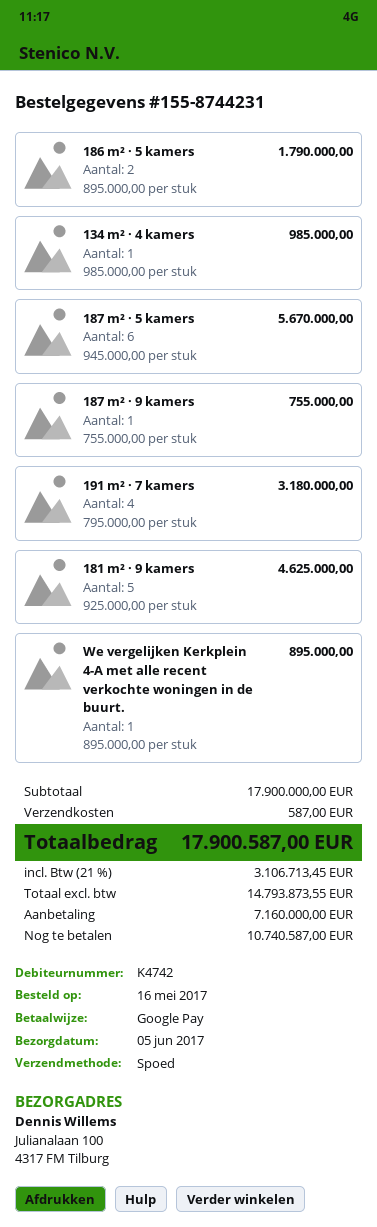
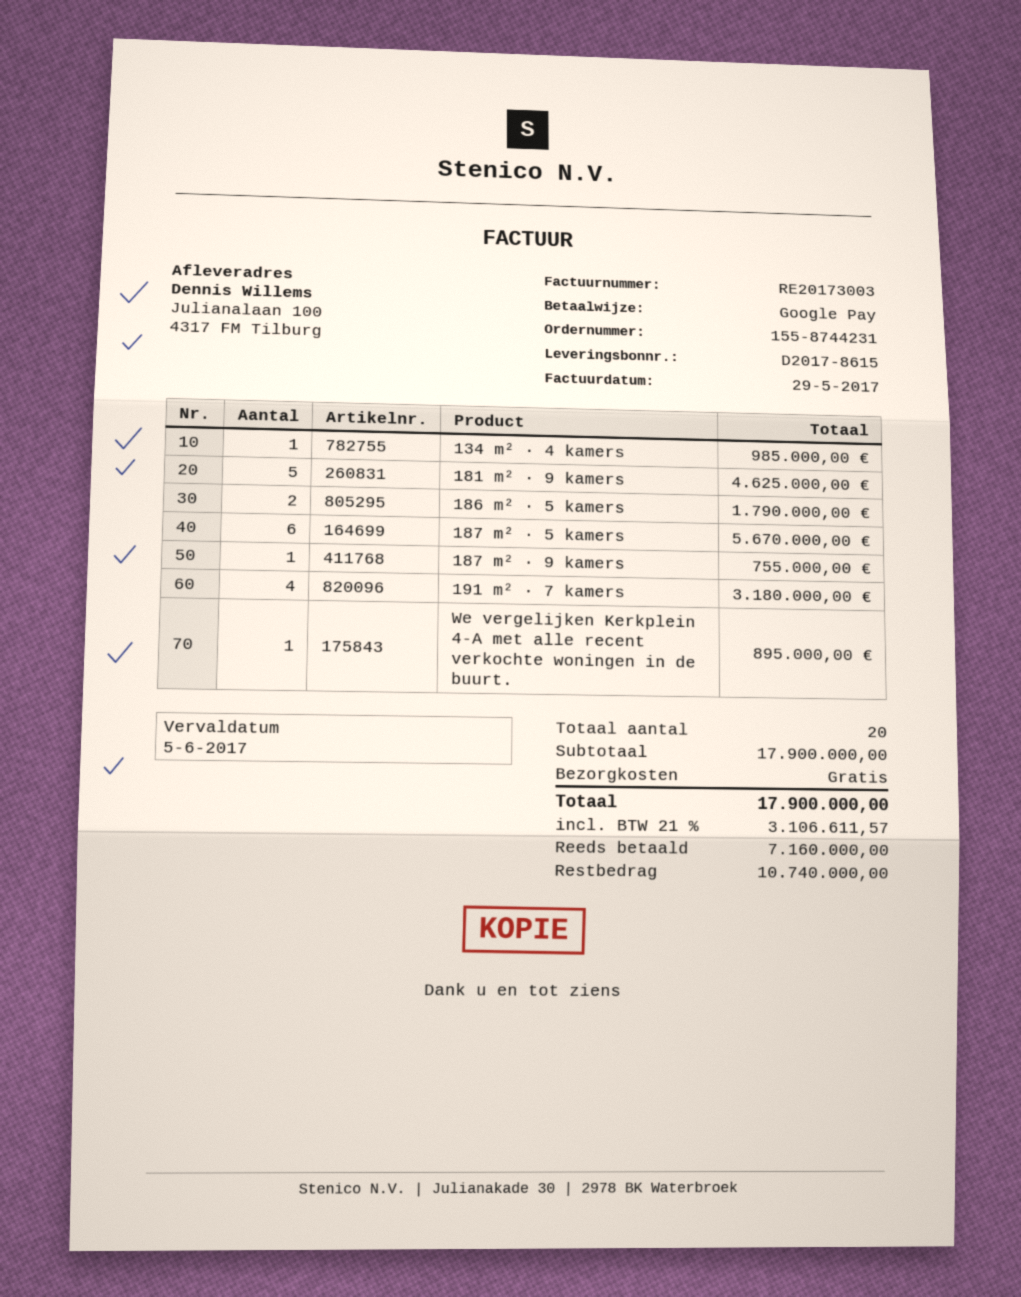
shipping: 587.00 -> 0.00
tax: 21% = 3106713.45 -> 21% = 3106611.57
total: 17900587.00 -> 17900000.00
balance: 10740587.00 -> 10740000.00

